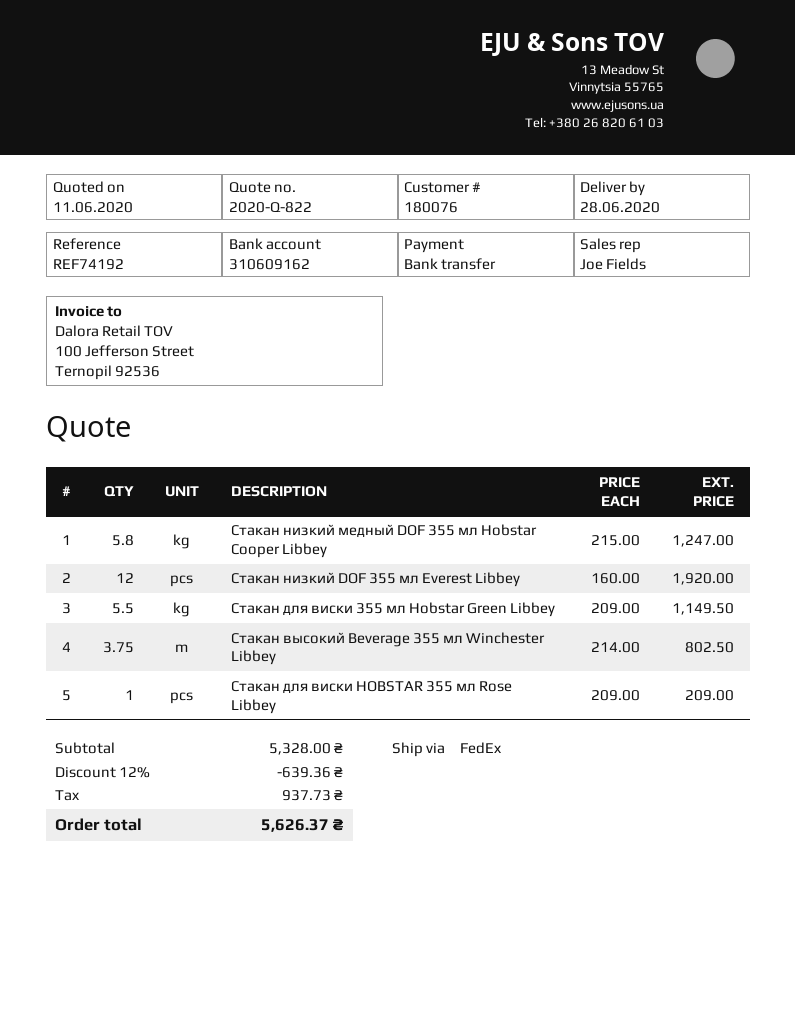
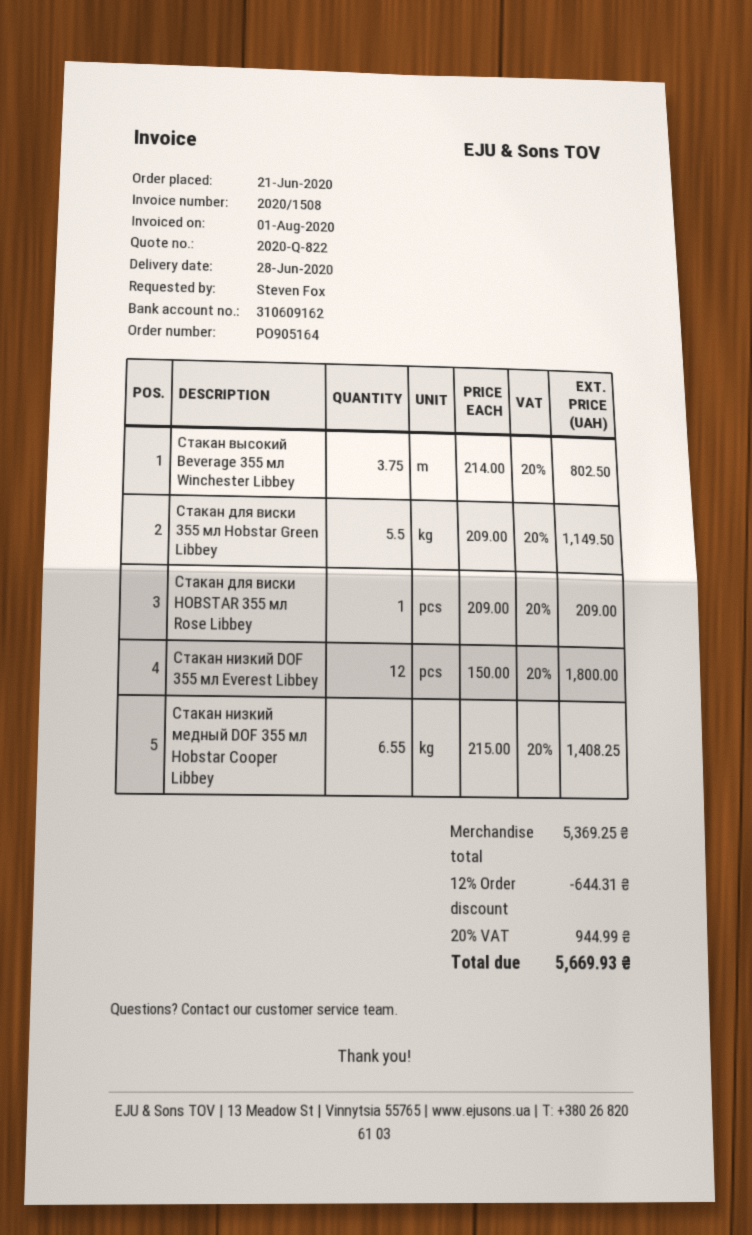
Стакан низкий медный DOF 355 мл Hobstar Cooper Libbey: 5.8 x 215.00 = 1247.00 -> 6.55 x 215.00 = 1408.25
Стакан низкий DOF 355 мл Everest Libbey: 12 x 160.00 = 1920.00 -> 12 x 150.00 = 1800.00
subtotal: 5328.00 -> 5369.25
discount: 12% = 639.36 -> 12% = 644.31
tax: 937.73 -> 944.99
total: 5626.37 -> 5669.93

